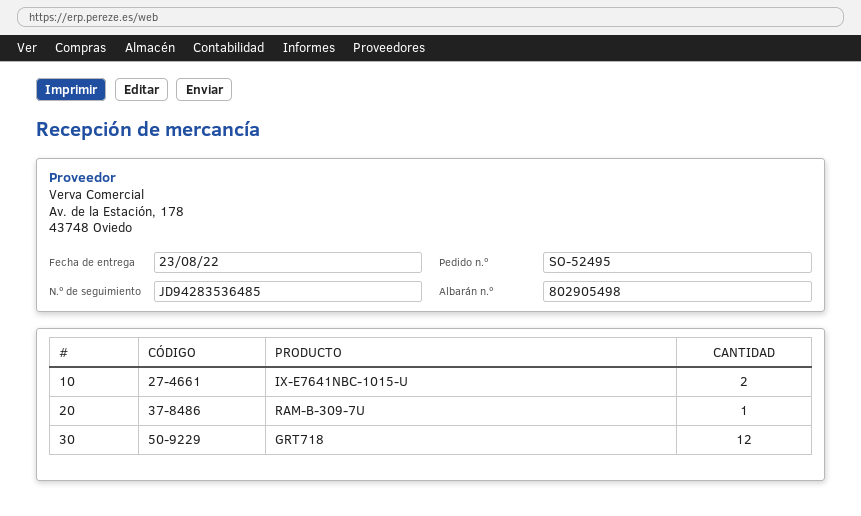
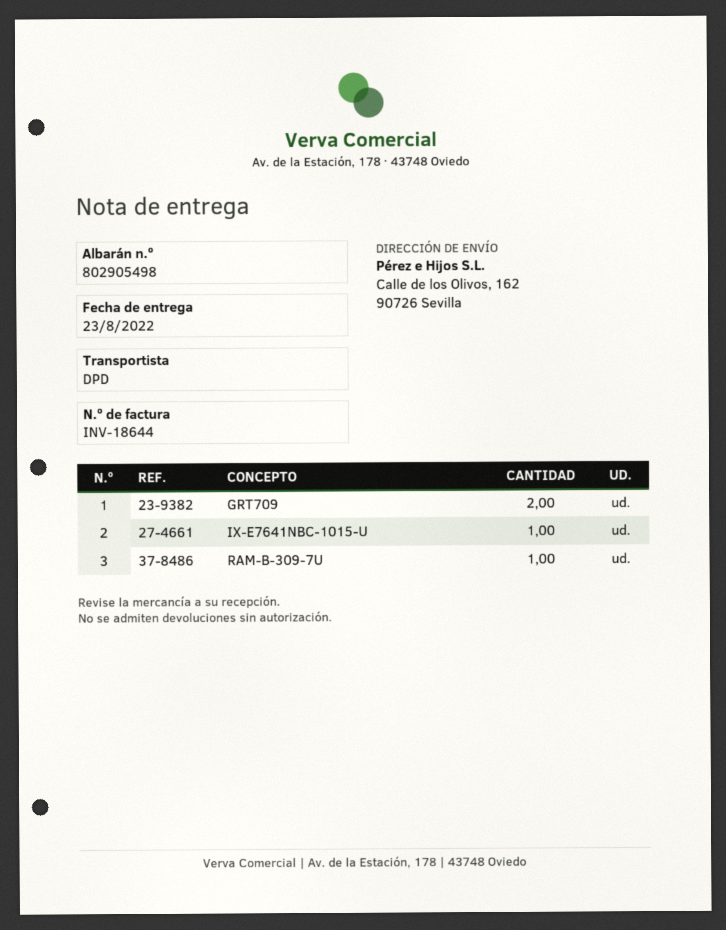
IX-E7641NBC-1015-U: 2 -> 1
GRT718: 12 -> none
GRT709: none -> 2

